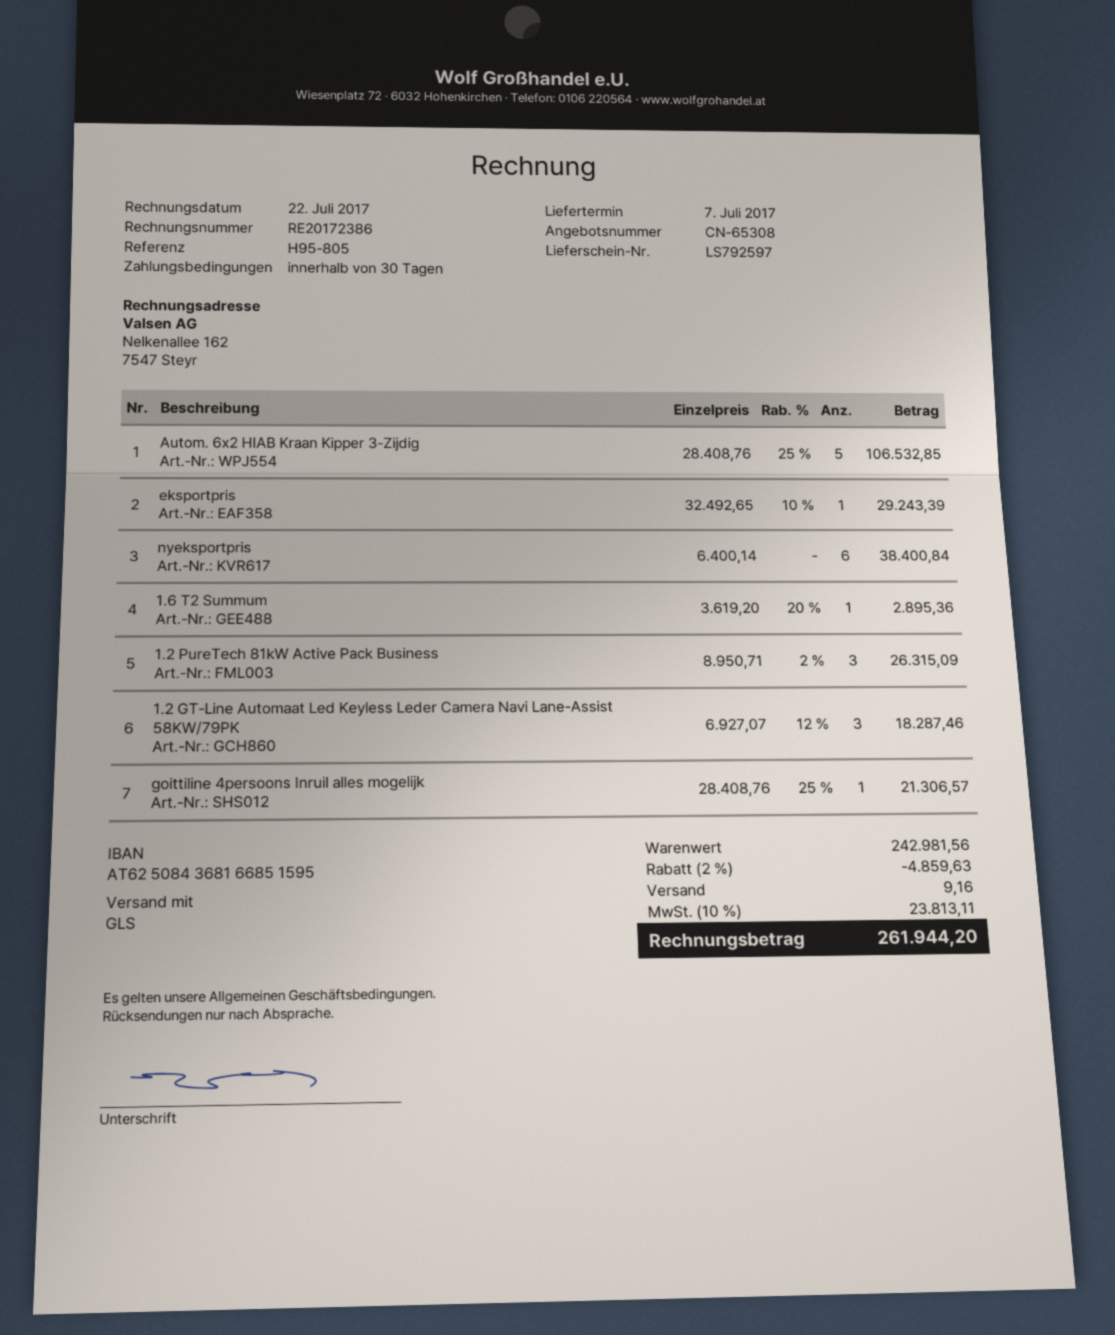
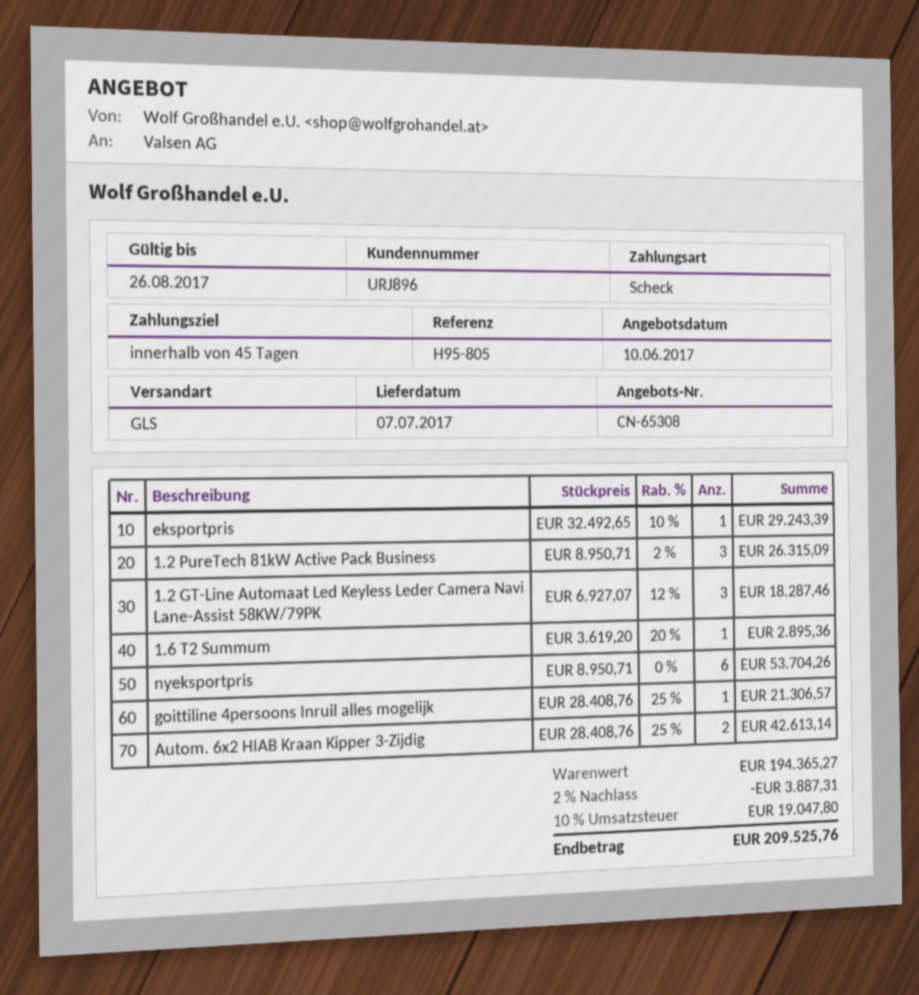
payment terms: 30 days -> 45 days
Autom. 6x2 HIAB Kraan Kipper 3-Zijdig: 5 x 28408.76 - 25% = 106532.85 -> 2 x 28408.76 - 25% = 42613.14
nyeksportpris: 6 x 6400.14 = 38400.84 -> 6 x 8950.71 = 53704.26
subtotal: 242981.56 -> 194365.27
discount: 2% = 4859.63 -> 2% = 3887.31
shipping: 9.16 -> none
tax: 10% = 23813.11 -> 10% = 19047.80
total: 261944.20 -> 209525.76

